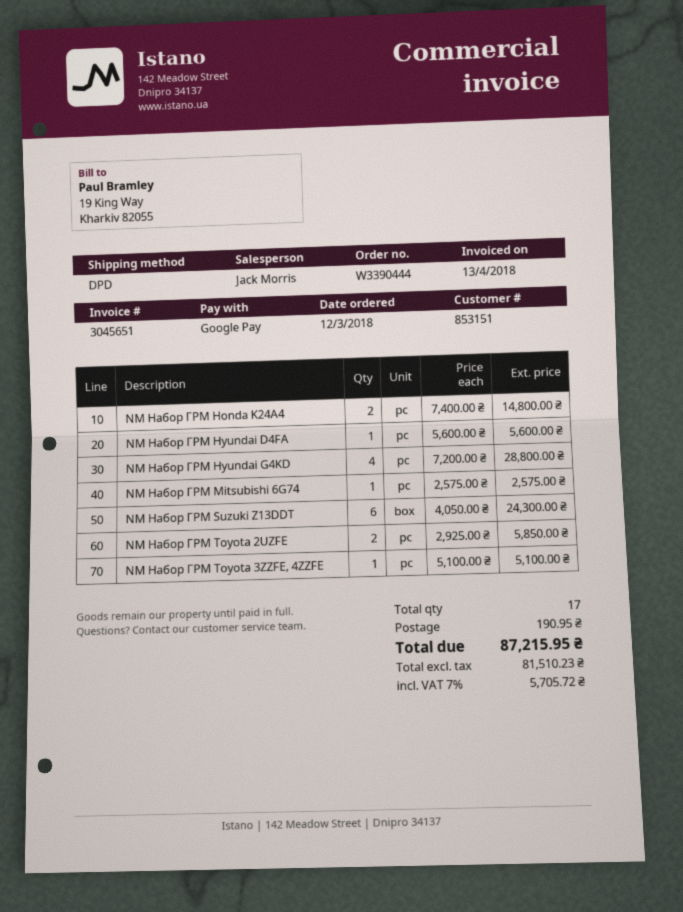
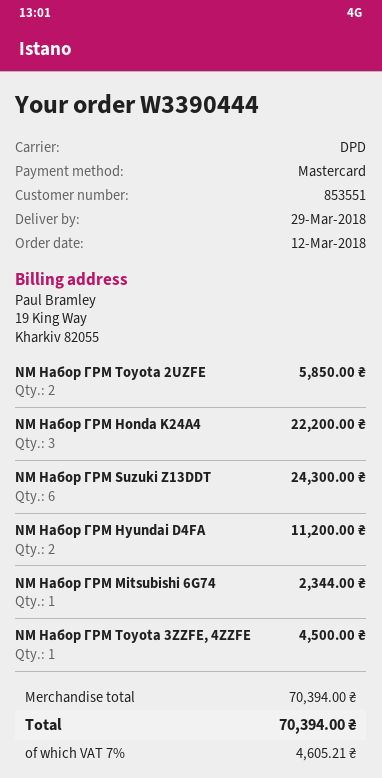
customer number: 853151 -> 853551
payment method: Google Pay -> Mastercard
NM Набор ГРМ Honda K24A4: 2 for 14800.00 -> 3 for 22200.00
NM Набор ГРМ Hyundai D4FA: 1 for 5600.00 -> 2 for 11200.00
NM Набор ГРМ Hyundai G4KD: 4 for 28800.00 -> none
NM Набор ГРМ Mitsubishi 6G74: 1 for 2575.00 -> 1 for 2344.00
NM Набор ГРМ Toyota 3ZZFE, 4ZZFE: 1 for 5100.00 -> 1 for 4500.00
shipping: 190.95 -> none
tax: 7% = 5705.72 -> 7% = 4605.21
total: 87215.95 -> 70394.00

